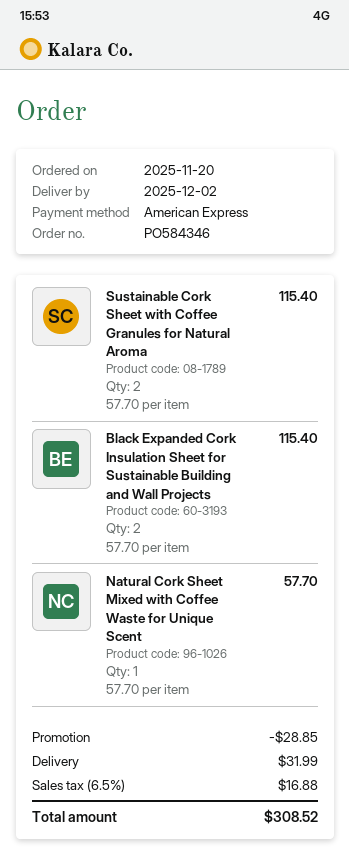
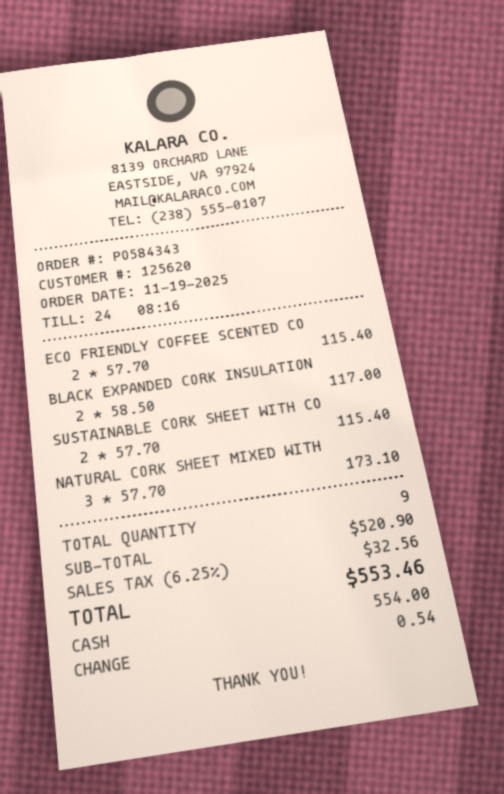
order number: PO584346 -> PO584343
order date: 2025-11-20 -> 2025-11-19
payment method: American Express -> cash
Black Expanded Cork Insulation Sheet for Sustainable Building and Wall Projects: 2 x 57.70 = 115.40 -> 2 x 58.50 = 117.00
Natural Cork Sheet Mixed with Coffee Waste for Unique Scent: 1 x 57.70 = 57.70 -> 3 x 57.70 = 173.10
ECO FRIENDLY COFFEE SCENTED CO: none -> 2 x 57.70 = 115.40
discount: 28.85 -> none
shipping: 31.99 -> none
tax: 6.5% = 16.88 -> 6.25% = 32.56
total: 308.52 -> 553.46

